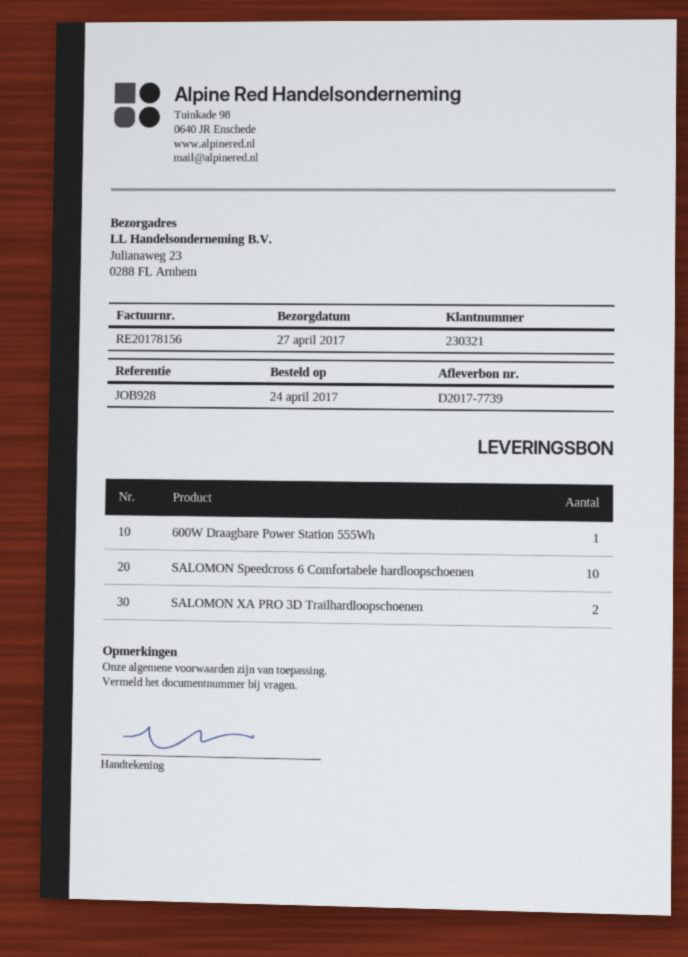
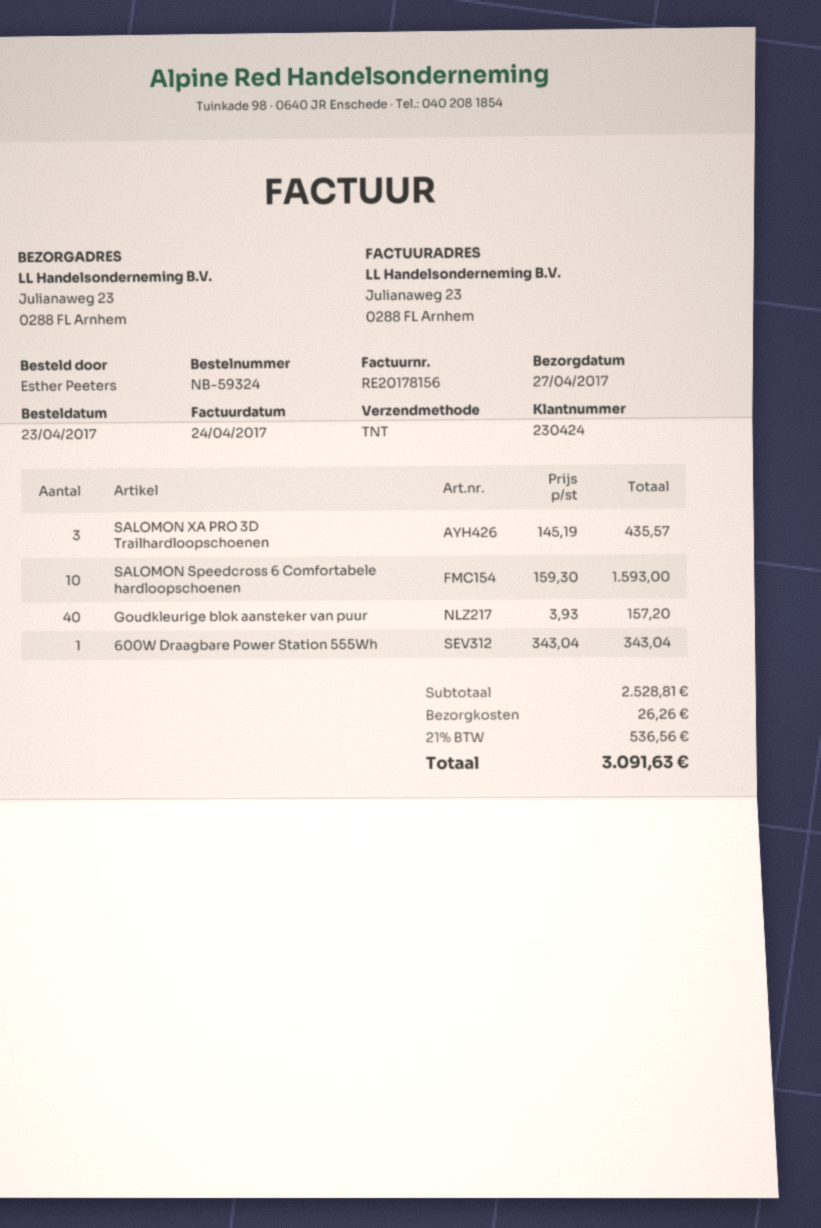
order date: 2017-04-24 -> 2017-04-23
customer number: 230321 -> 230424
SALOMON XA PRO 3D Trailhardloopschoenen: 2 -> 3
Goudkleurige blok aansteker van puur: none -> 40

